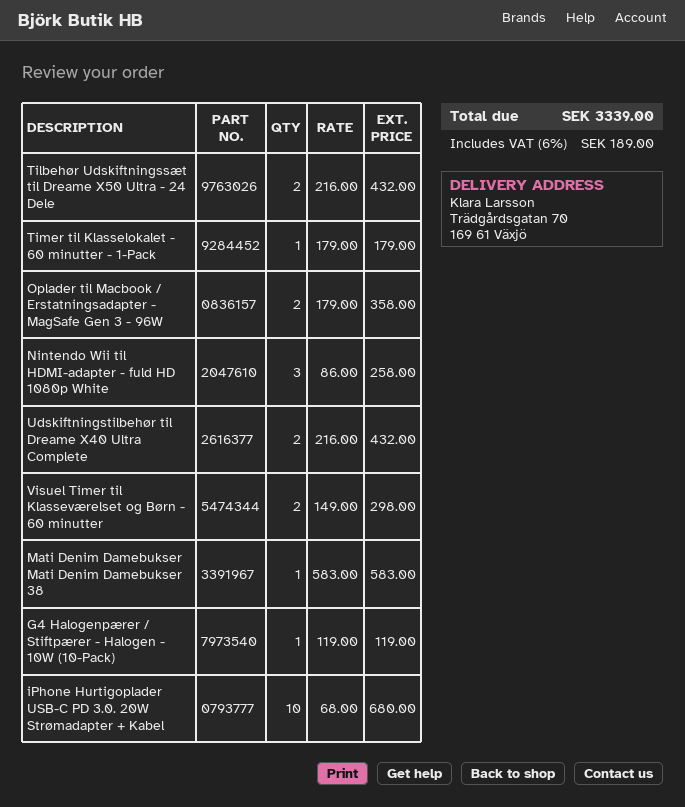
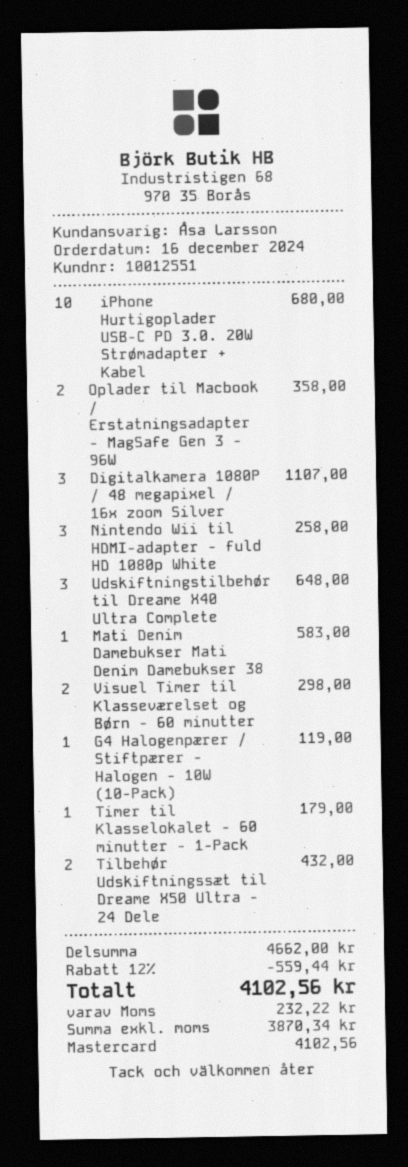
Udskiftningstilbehør til Dreame X40 Ultra Complete: 2 for 432.00 -> 3 for 648.00
Digitalkamera 1080P / 48 megapixel / 16x zoom Silver: none -> 3 for 1107.00
discount: none -> 12% = 559.44
tax: 189.00 -> 232.22
total: 3339.00 -> 4102.56

